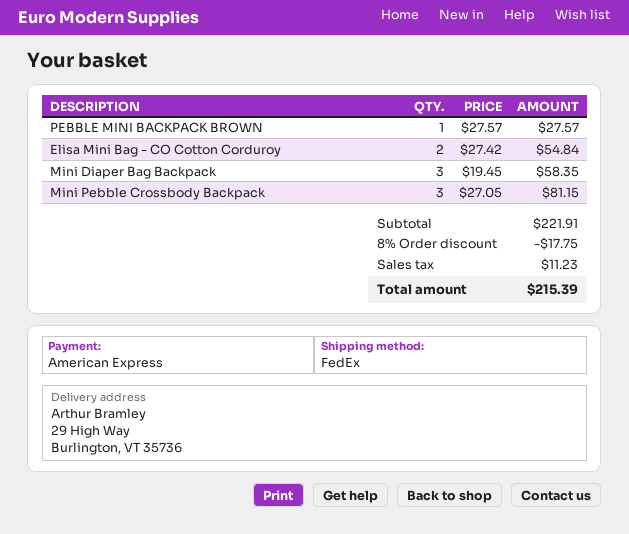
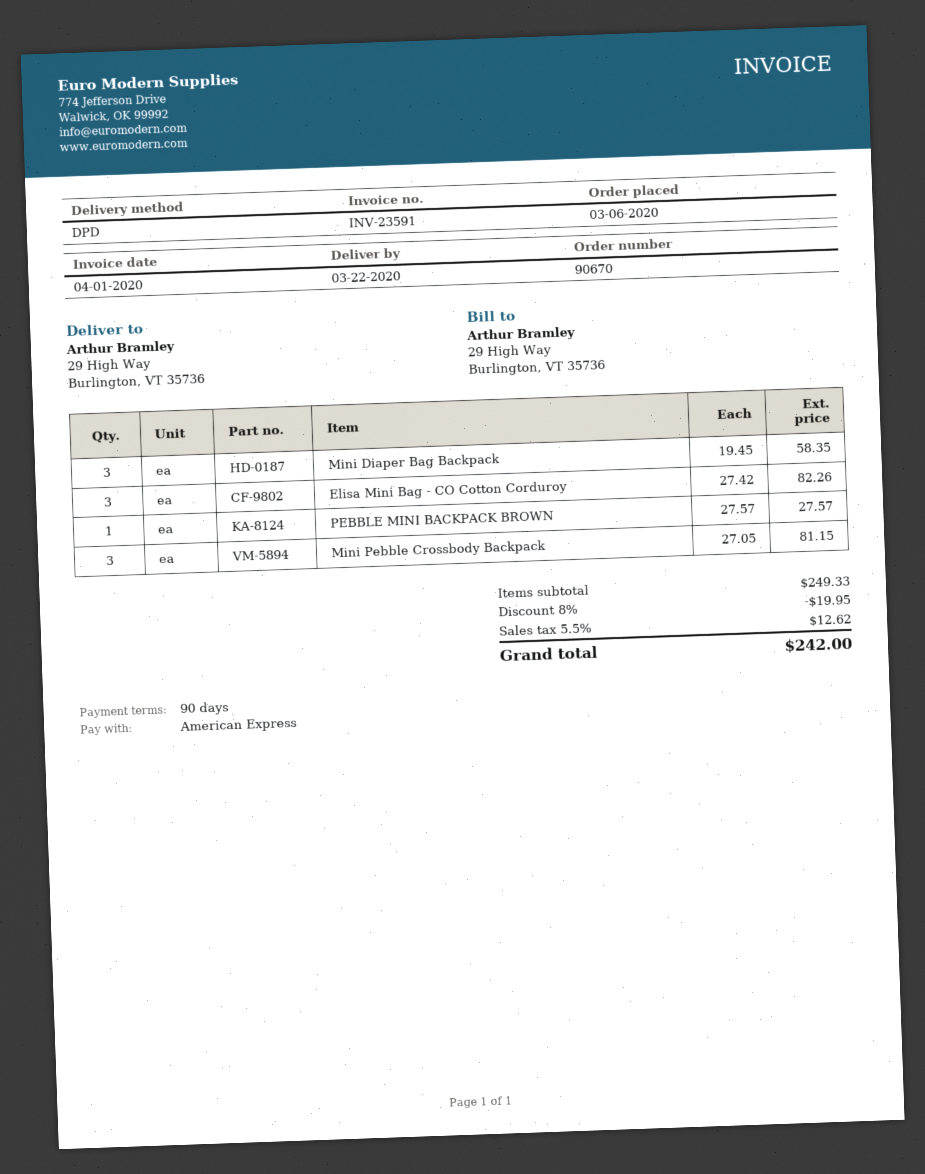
shipping method: FedEx -> DPD
Elisa Mini Bag - CO Cotton Corduroy: 2 x 27.42 = 54.84 -> 3 x 27.42 = 82.26
subtotal: 221.91 -> 249.33
discount: 8% = 17.75 -> 8% = 19.95
tax: 11.23 -> 12.62
total: 215.39 -> 242.00

